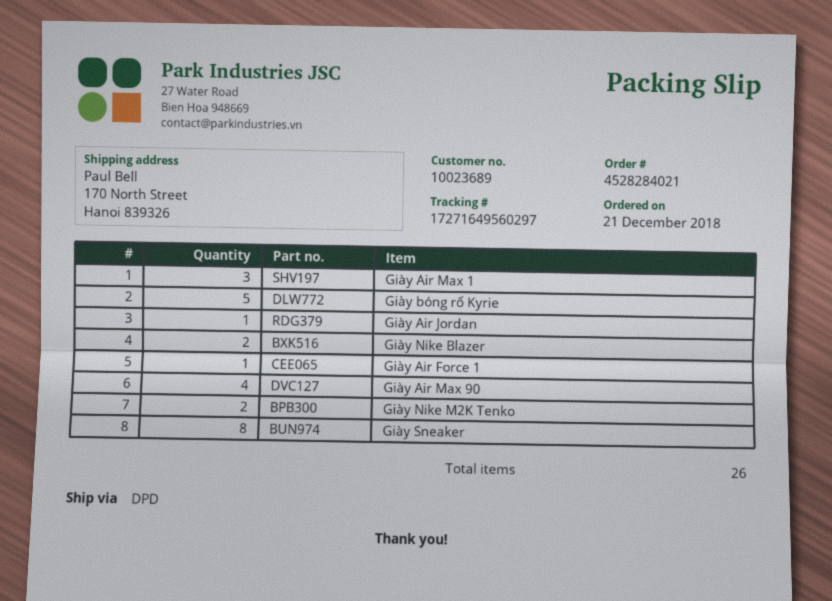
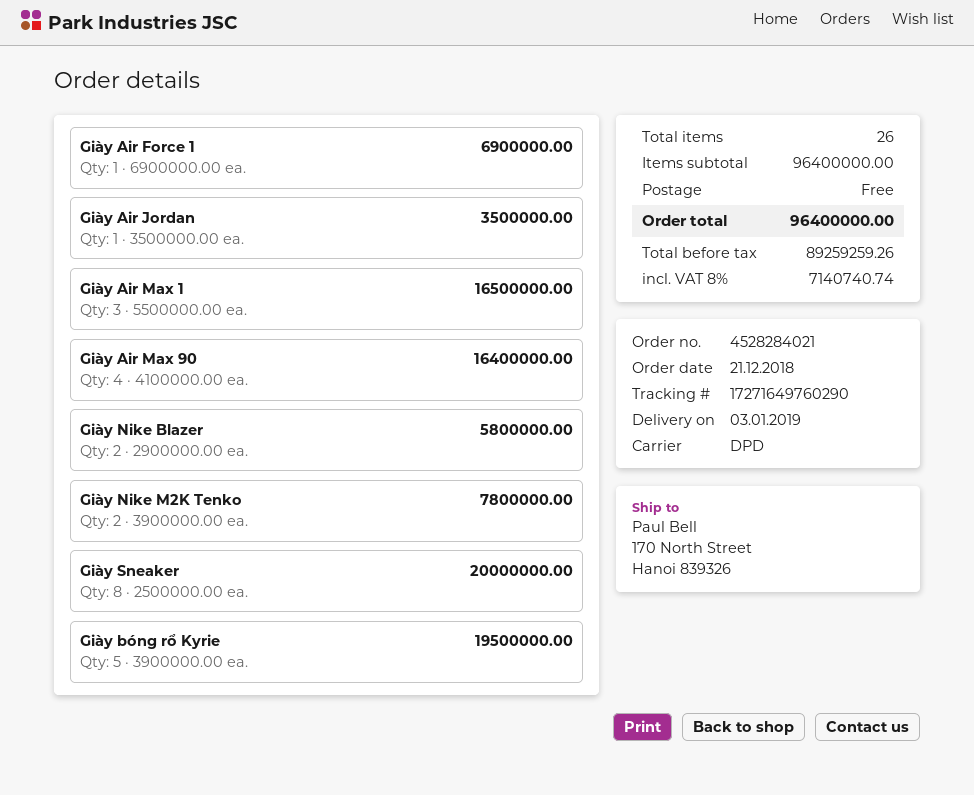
tracking number: 17271649560297 -> 17271649760290

